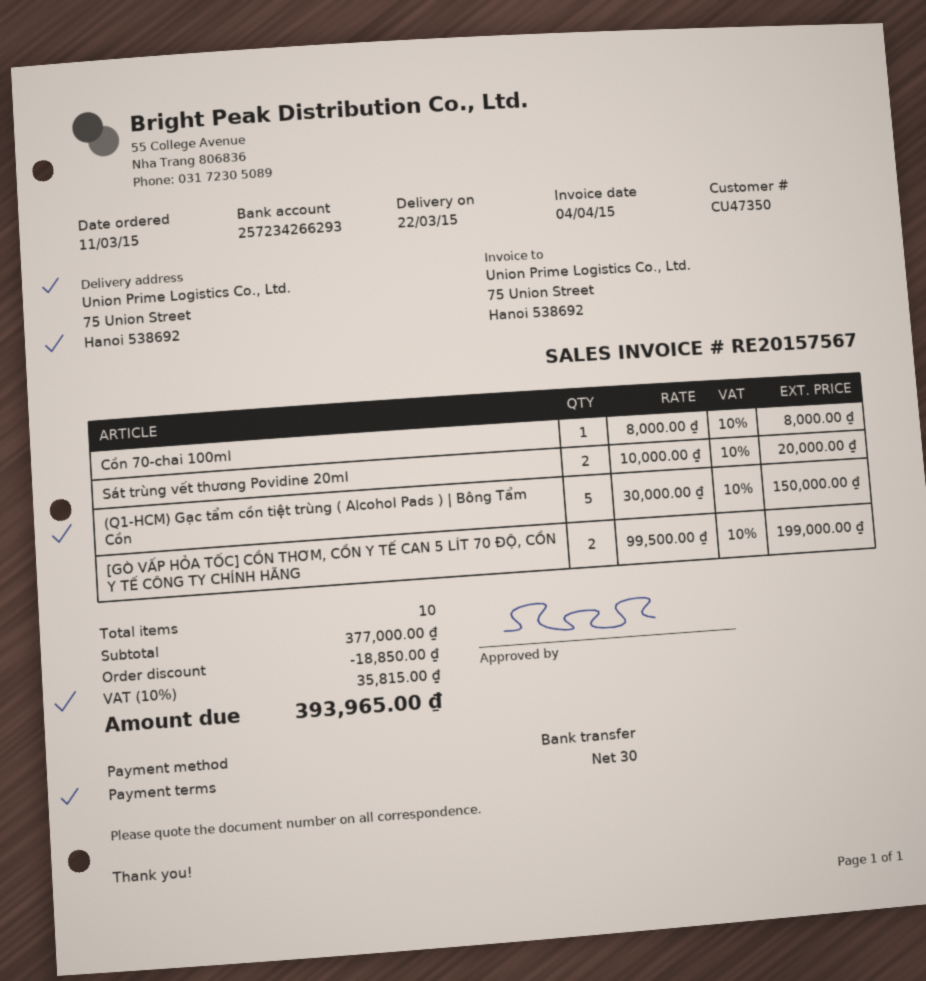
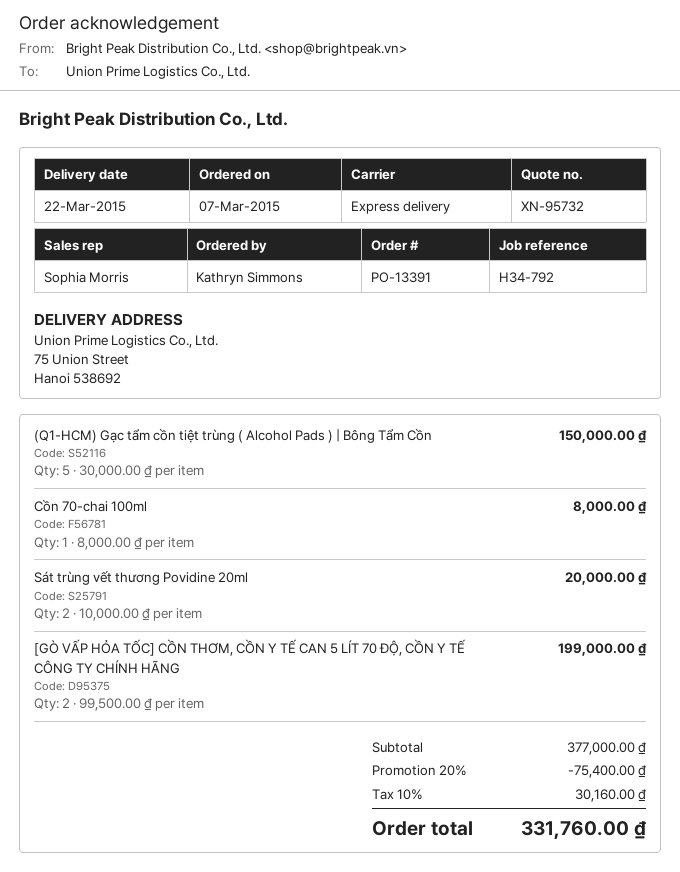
order date: 2015-03-11 -> 2015-03-07
discount: 18850.00 -> 75400.00
tax: 10% = 35815.00 -> 10% = 30160.00
total: 393965.00 -> 331760.00

